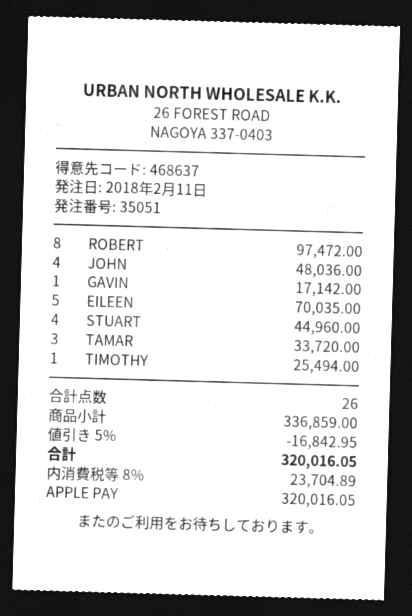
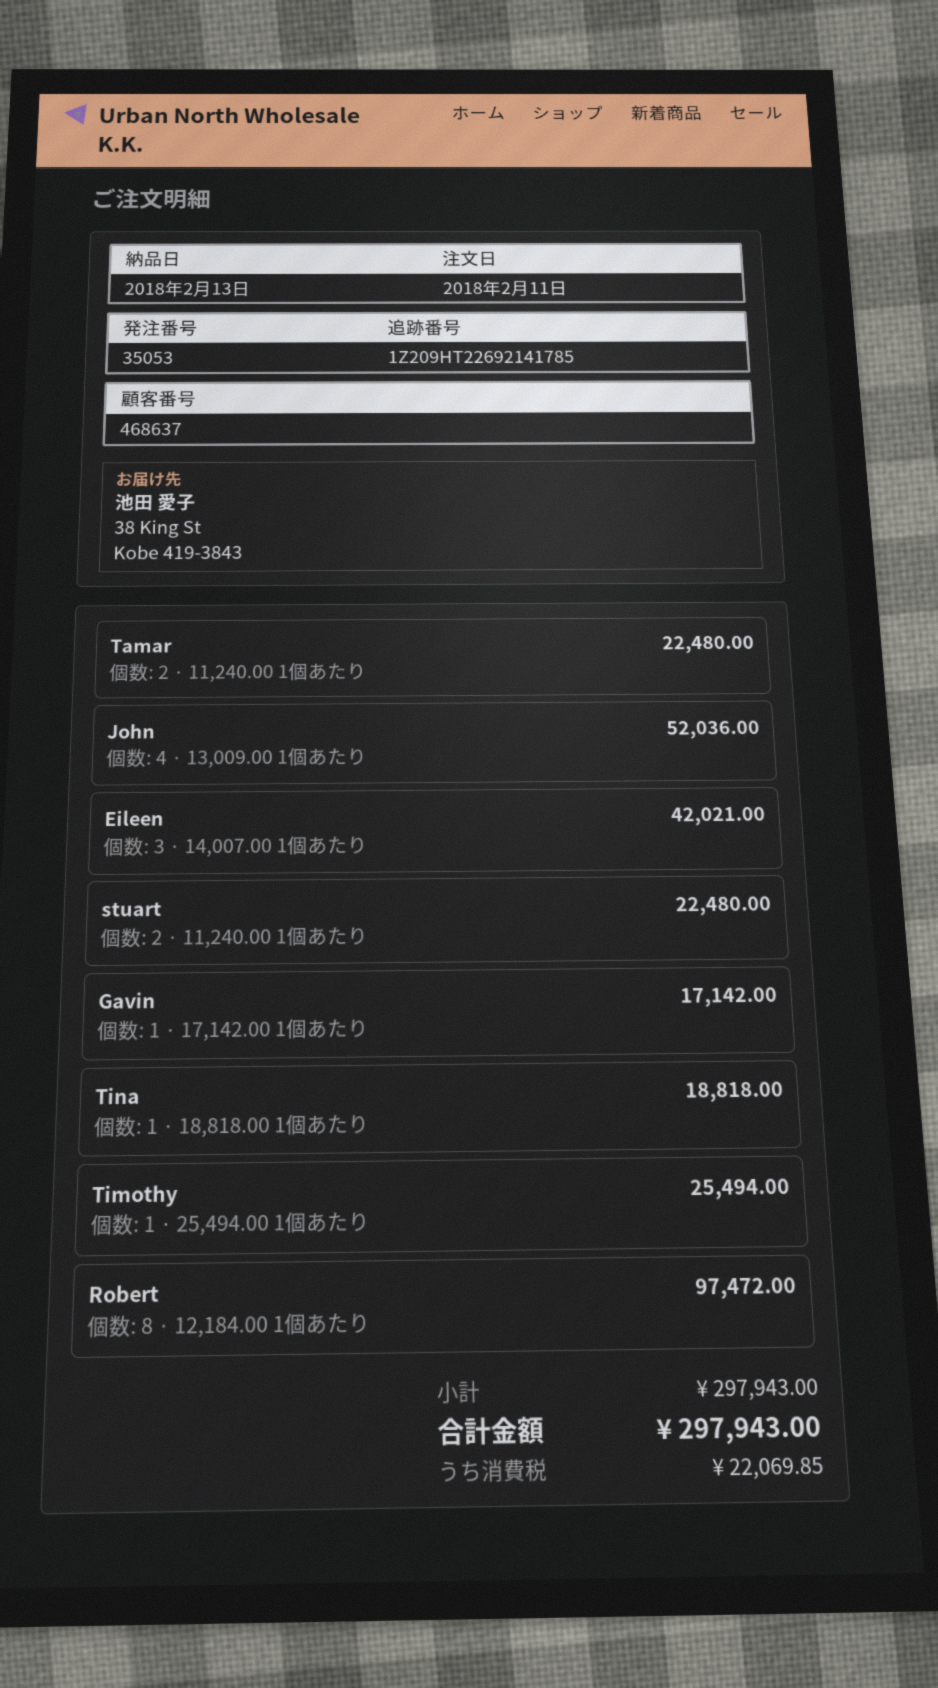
order number: 35051 -> 35053
JOHN: 4 for 48036.00 -> 4 for 52036.00
EILEEN: 5 for 70035.00 -> 3 for 42021.00
STUART: 4 for 44960.00 -> 2 for 22480.00
TAMAR: 3 for 33720.00 -> 2 for 22480.00
Tina: none -> 1 for 18818.00
subtotal: 336859.00 -> 297943.00
discount: 5% = 16842.95 -> none
tax: 23704.89 -> 22069.85
total: 320016.05 -> 297943.00

